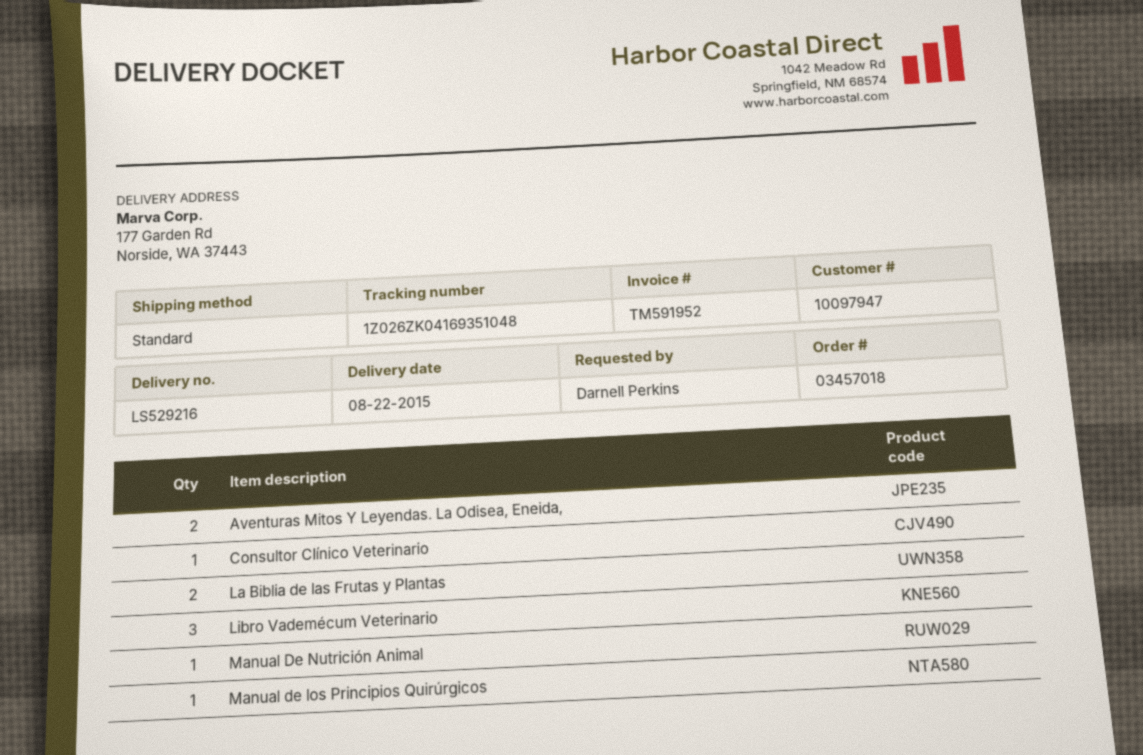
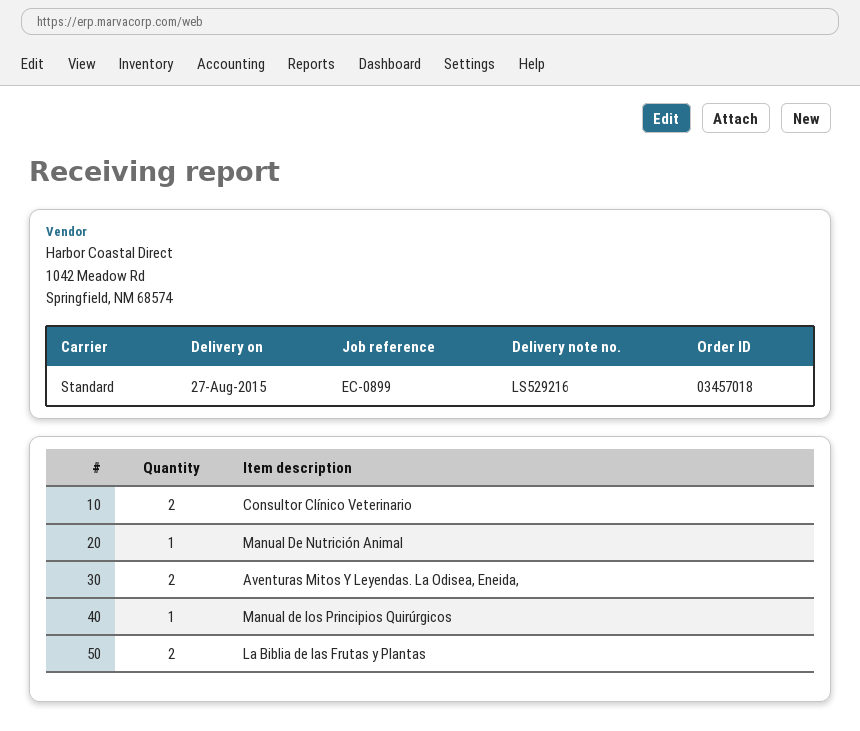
delivery date: 2015-08-22 -> 2015-08-27
Consultor Clínico Veterinario: 1 -> 2
Libro Vademécum Veterinario: 3 -> none

